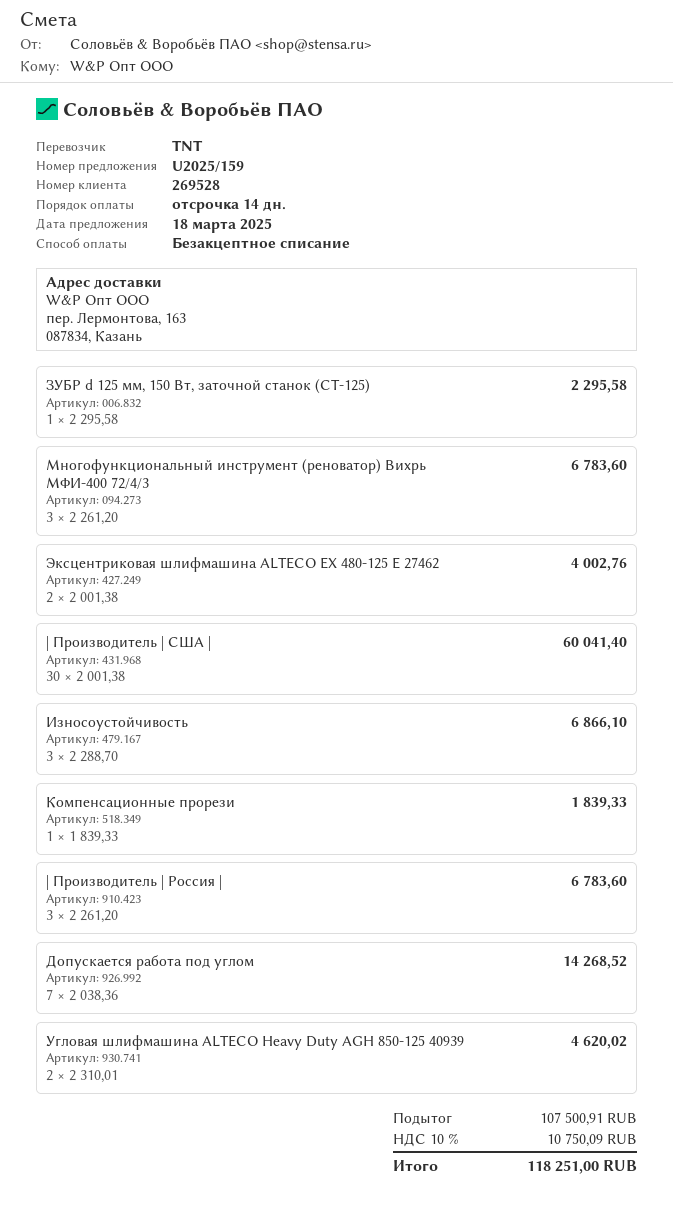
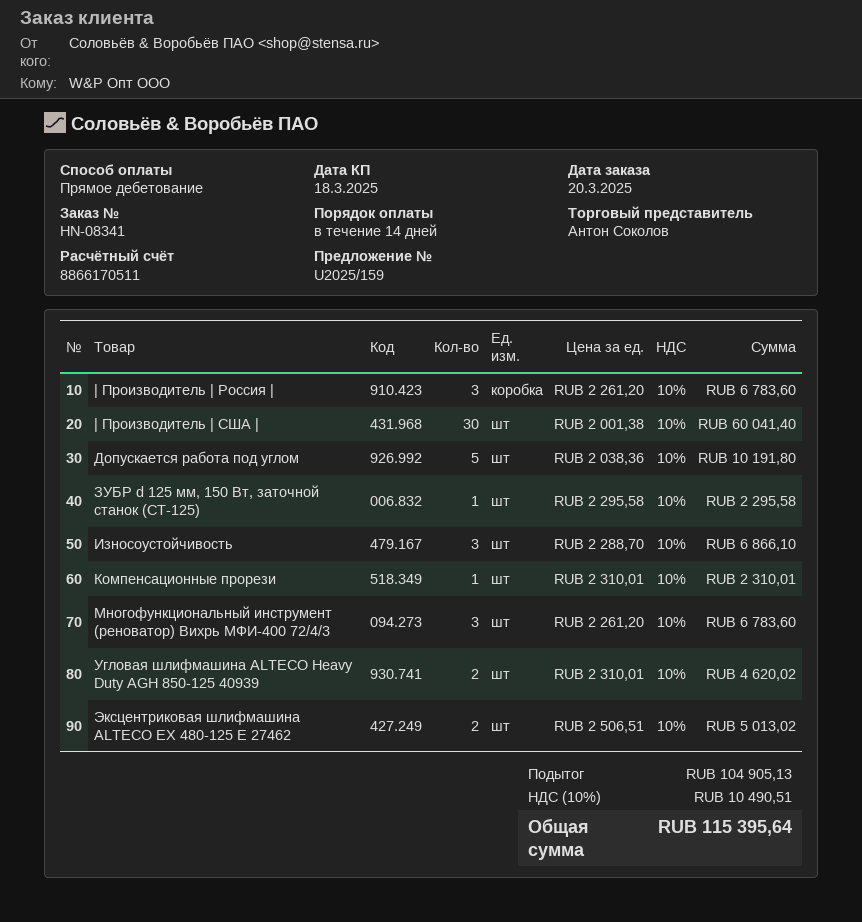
Эксцентриковая шлифмашина ALTECO EX 480-125 E 27462: 2 x 2001.38 = 4002.76 -> 2 x 2506.51 = 5013.02
Компенсационные прорези: 1 x 1839.33 = 1839.33 -> 1 x 2310.01 = 2310.01
Допускается работа под углом: 7 x 2038.36 = 14268.52 -> 5 x 2038.36 = 10191.80
subtotal: 107500.91 -> 104905.13
tax: 10% = 10750.09 -> 10% = 10490.51
total: 118251.00 -> 115395.64

